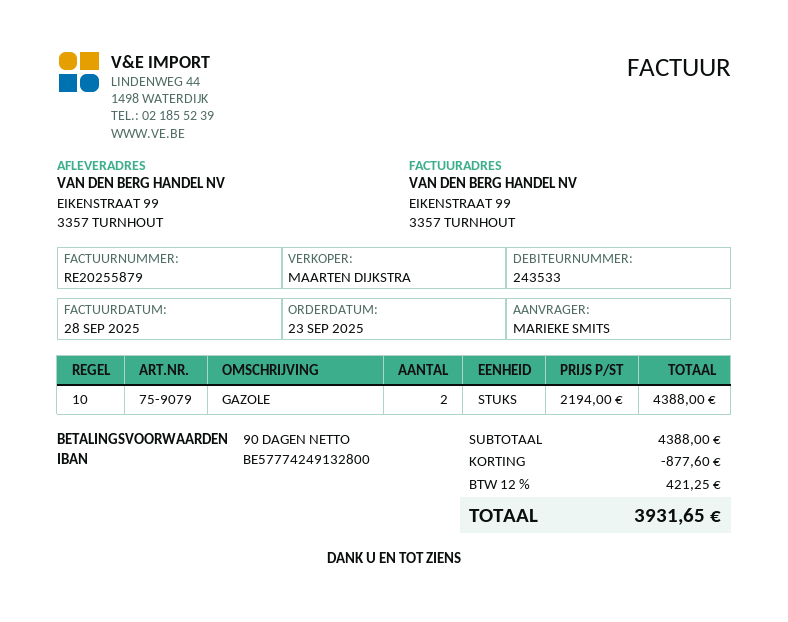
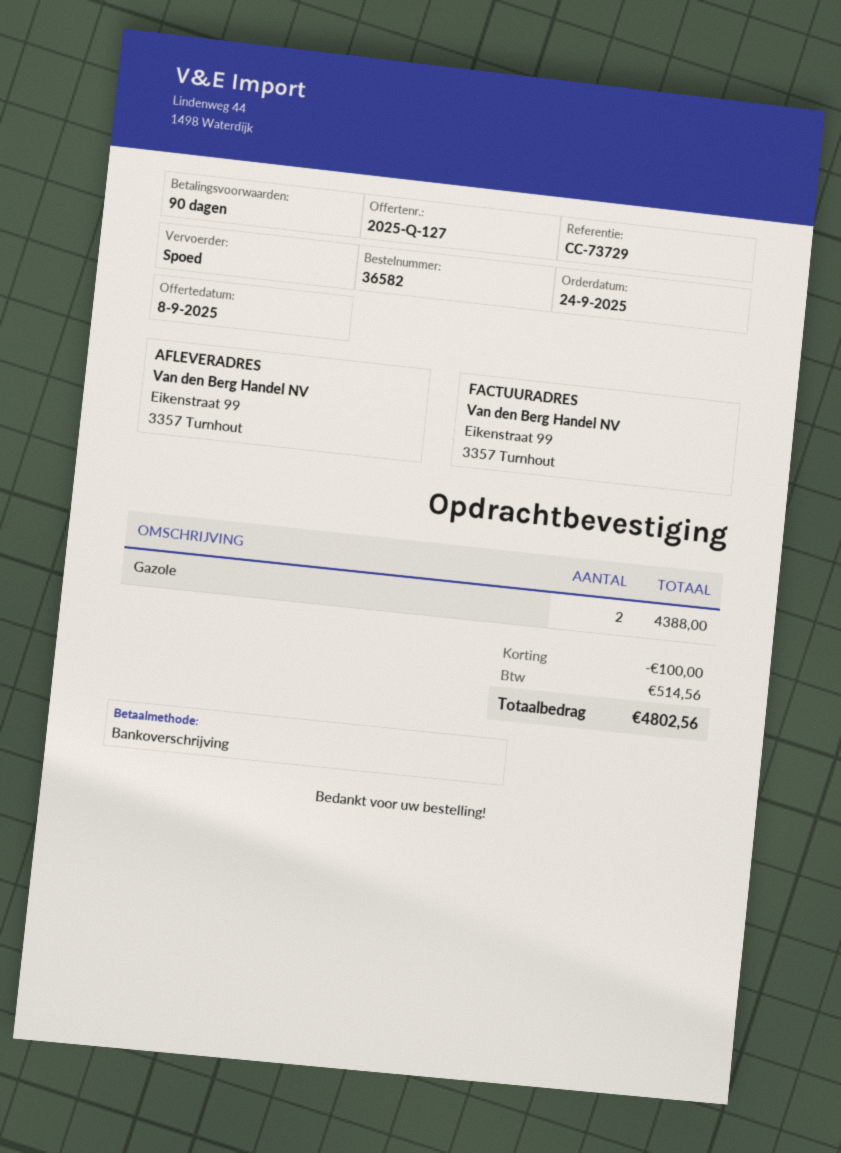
order date: 2025-09-23 -> 2025-09-24
discount: 877.60 -> 100.00
tax: 421.25 -> 514.56
total: 3931.65 -> 4802.56

